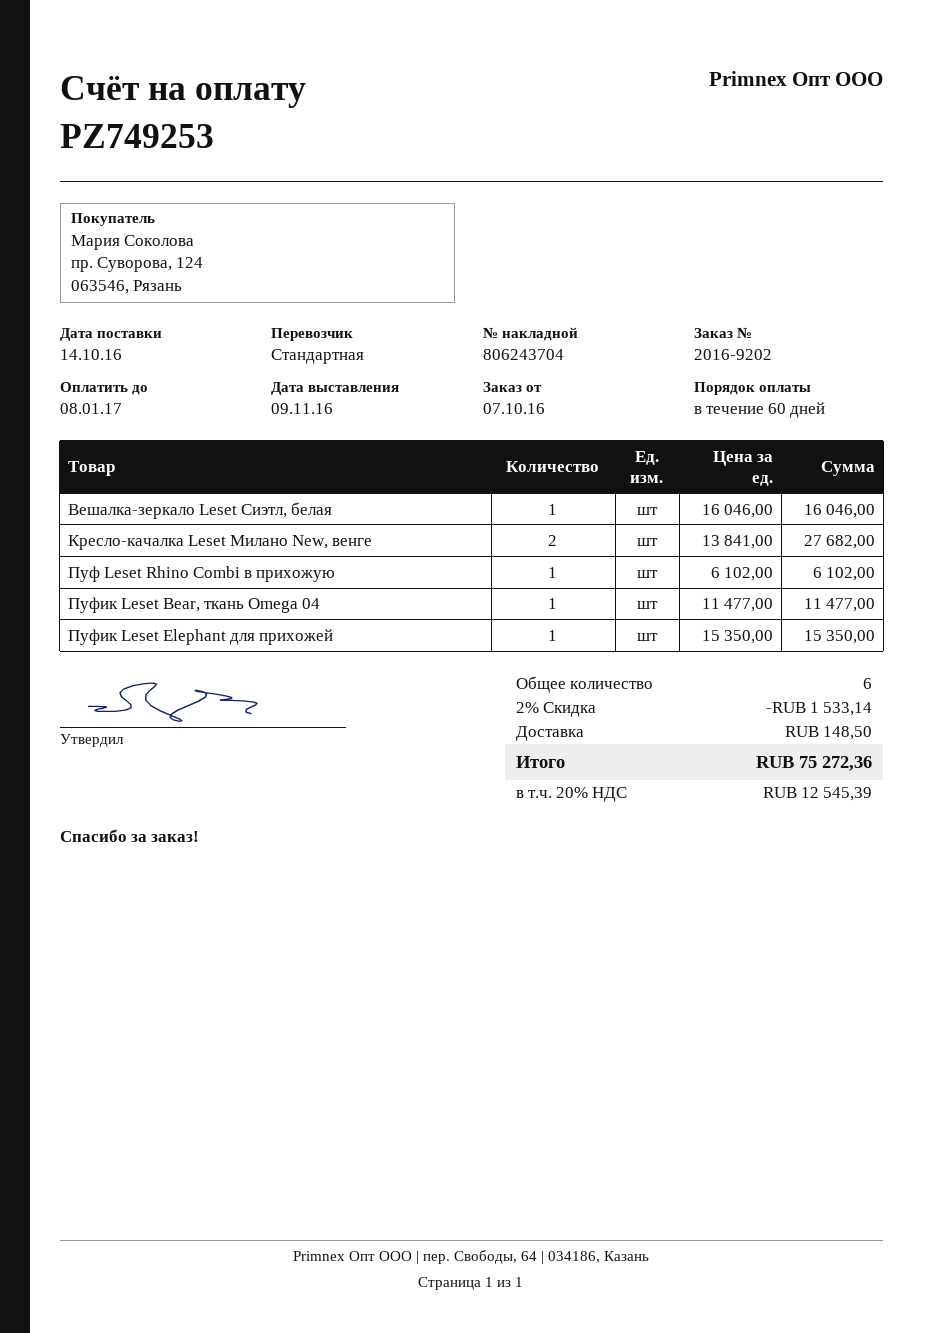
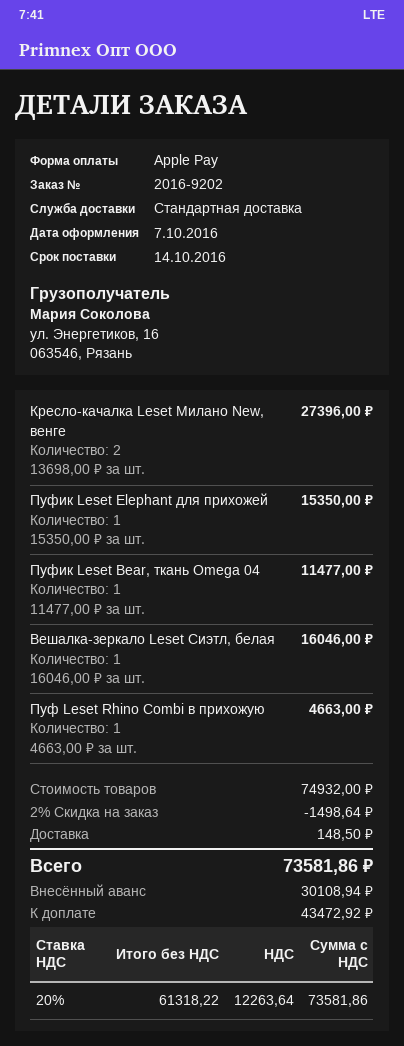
Кресло-качалка Leset Милано New, венге: 2 x 13841.00 = 27682.00 -> 2 x 13698.00 = 27396.00
Пуф Leset Rhino Combi в прихожую: 1 x 6102.00 = 6102.00 -> 1 x 4663.00 = 4663.00
discount: 2% = 1533.14 -> 2% = 1498.64
tax: 20% = 12545.39 -> 20% = 12263.64
total: 75272.36 -> 73581.86

